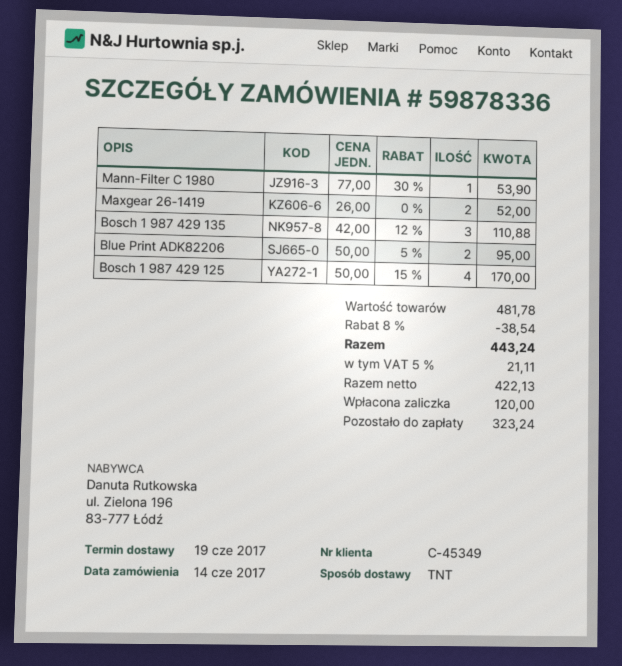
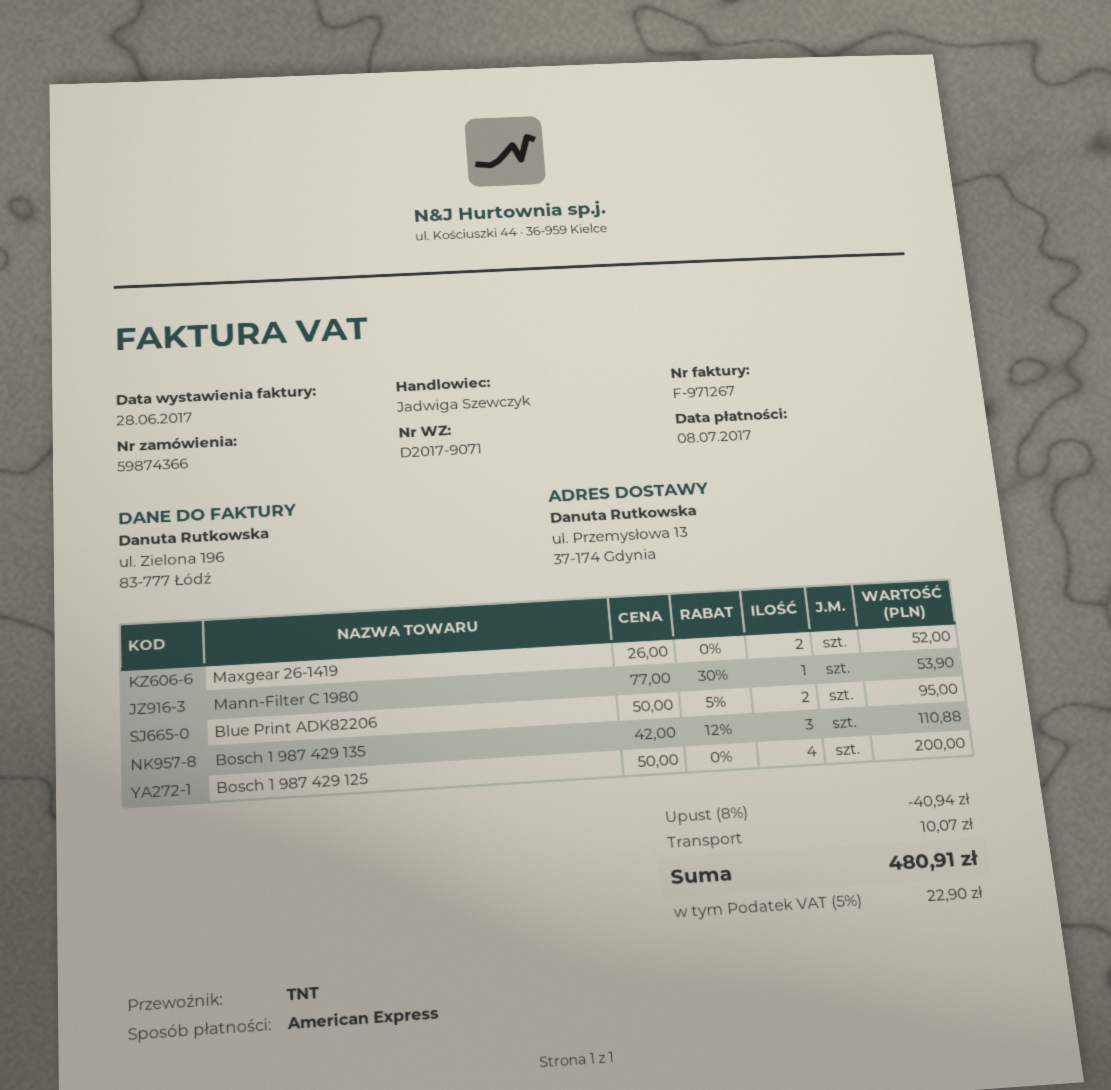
order number: 59878336 -> 59874366
Bosch 1 987 429 125: 4 x 50.00 - 15% = 170.00 -> 4 x 50.00 = 200.00
discount: 8% = 38.54 -> 8% = 40.94
shipping: none -> 10.07
tax: 5% = 21.11 -> 5% = 22.90
total: 443.24 -> 480.91

